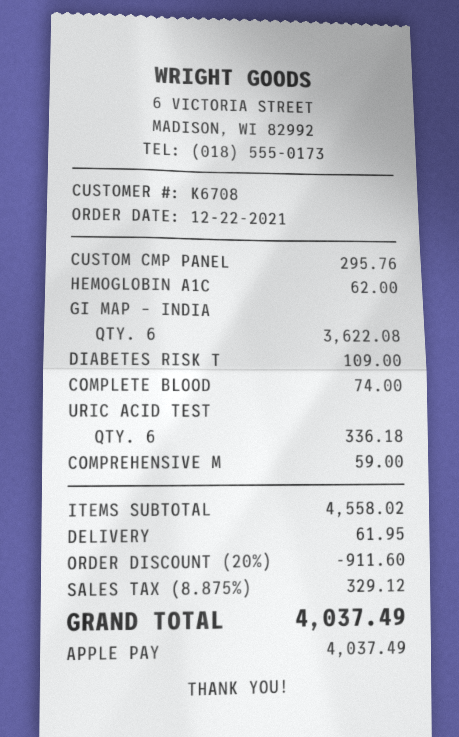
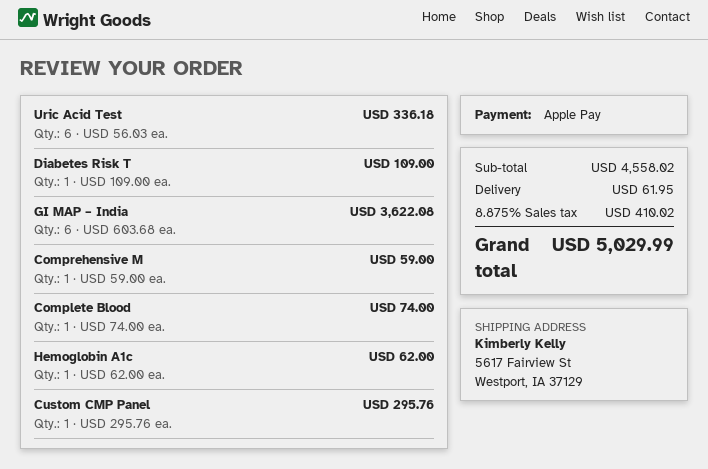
discount: 20% = 911.60 -> none
tax: 8.875% = 329.12 -> 8.875% = 410.02
total: 4037.49 -> 5029.99

